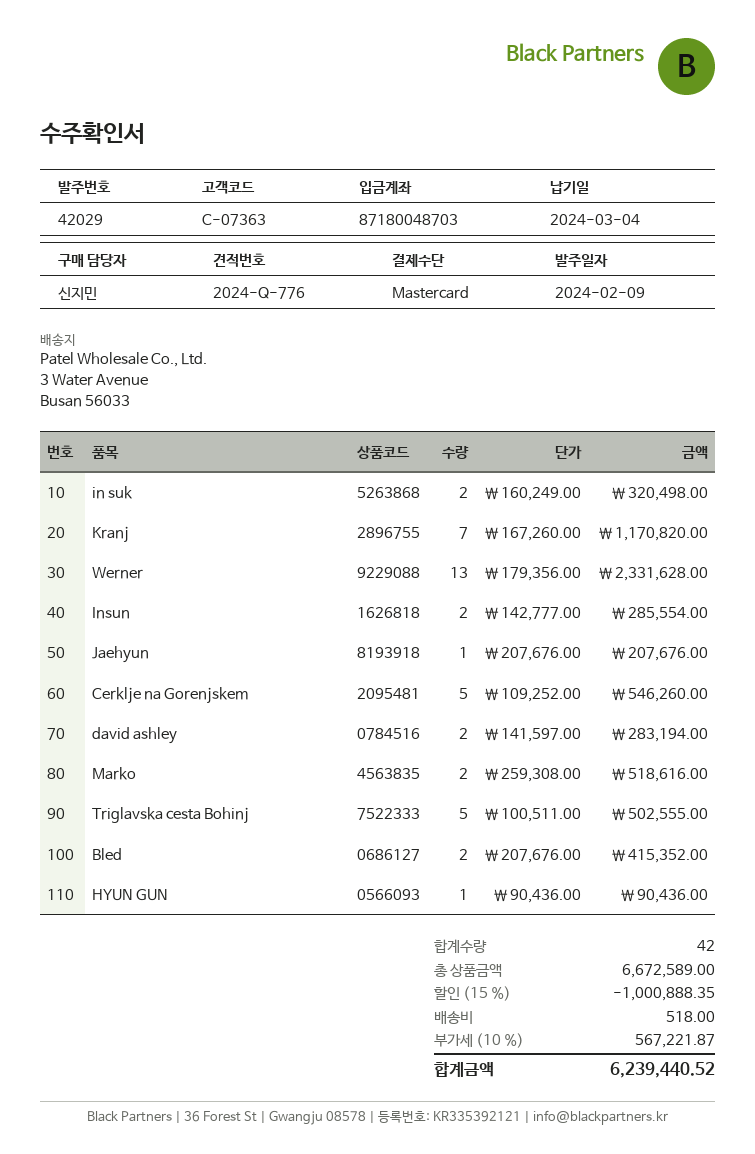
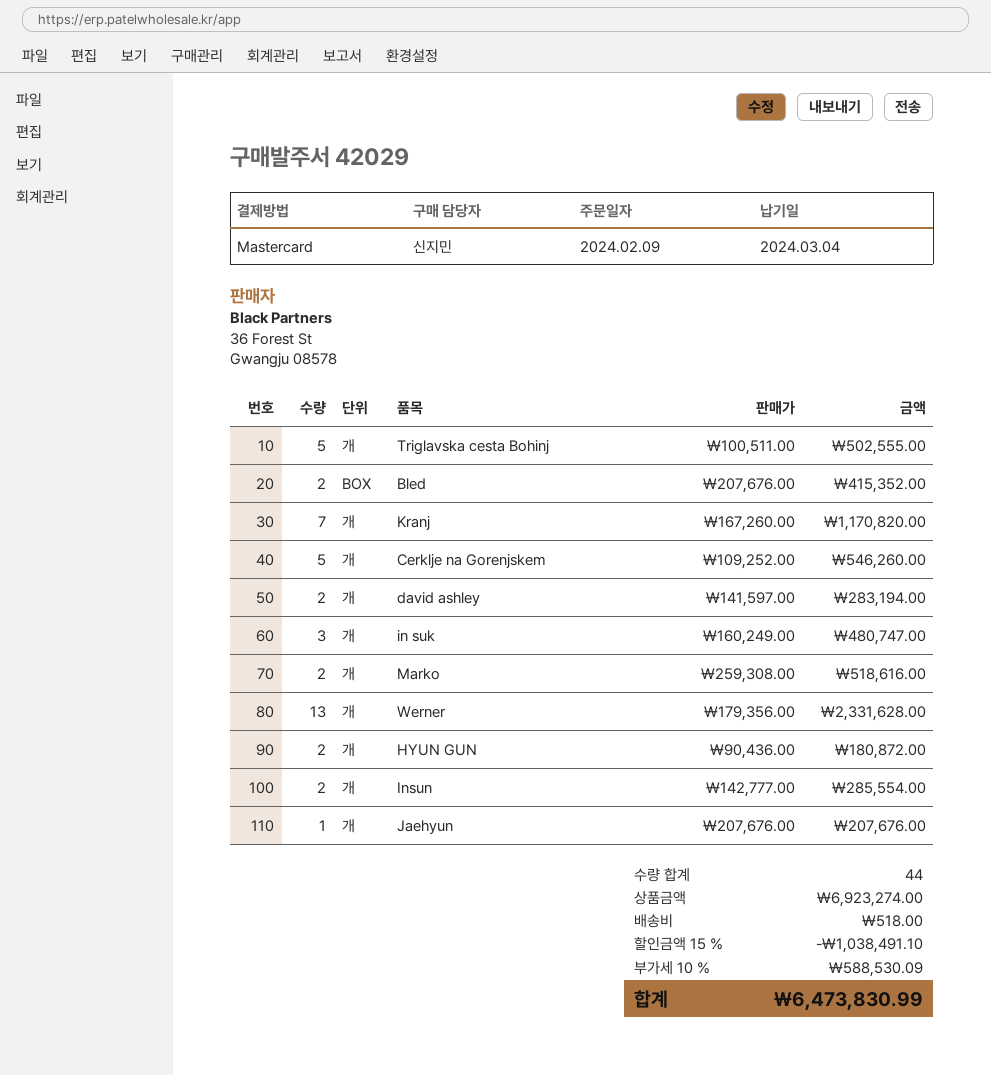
in suk: 2 x 160249.00 = 320498.00 -> 3 x 160249.00 = 480747.00
HYUN GUN: 1 x 90436.00 = 90436.00 -> 2 x 90436.00 = 180872.00
total quantity: 42 -> 44
subtotal: 6672589.00 -> 6923274.00
discount: 15% = 1000888.35 -> 15% = 1038491.10
tax: 10% = 567221.87 -> 10% = 588530.09
total: 6239440.52 -> 6473830.99

